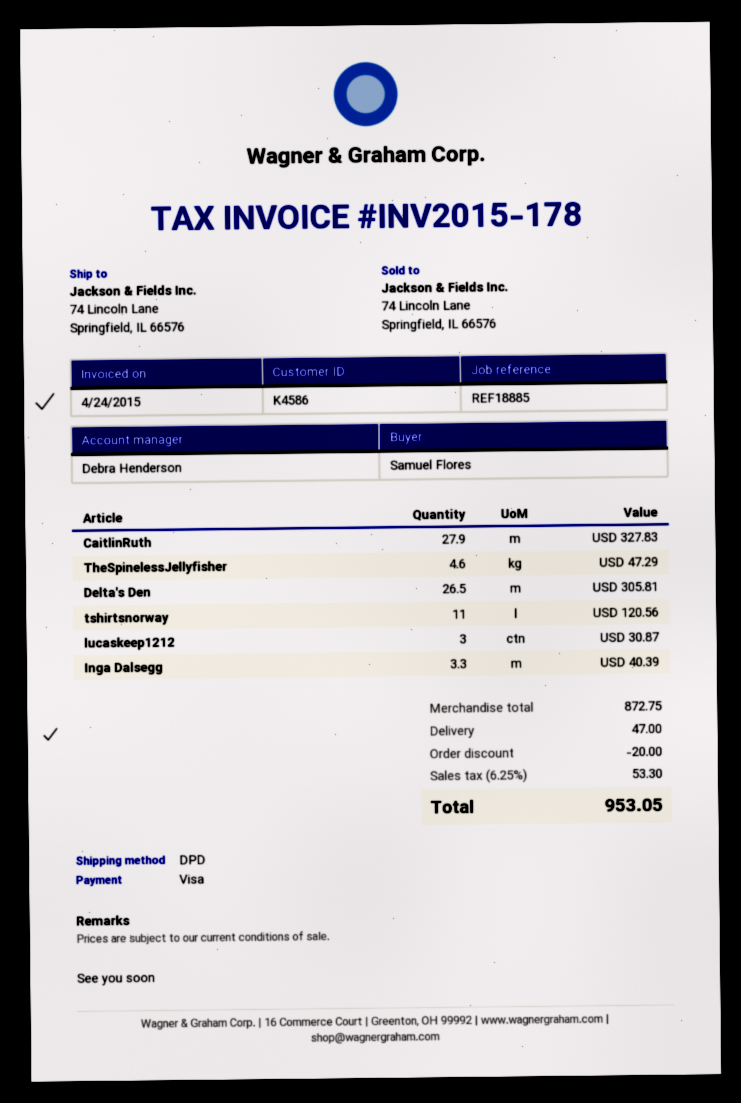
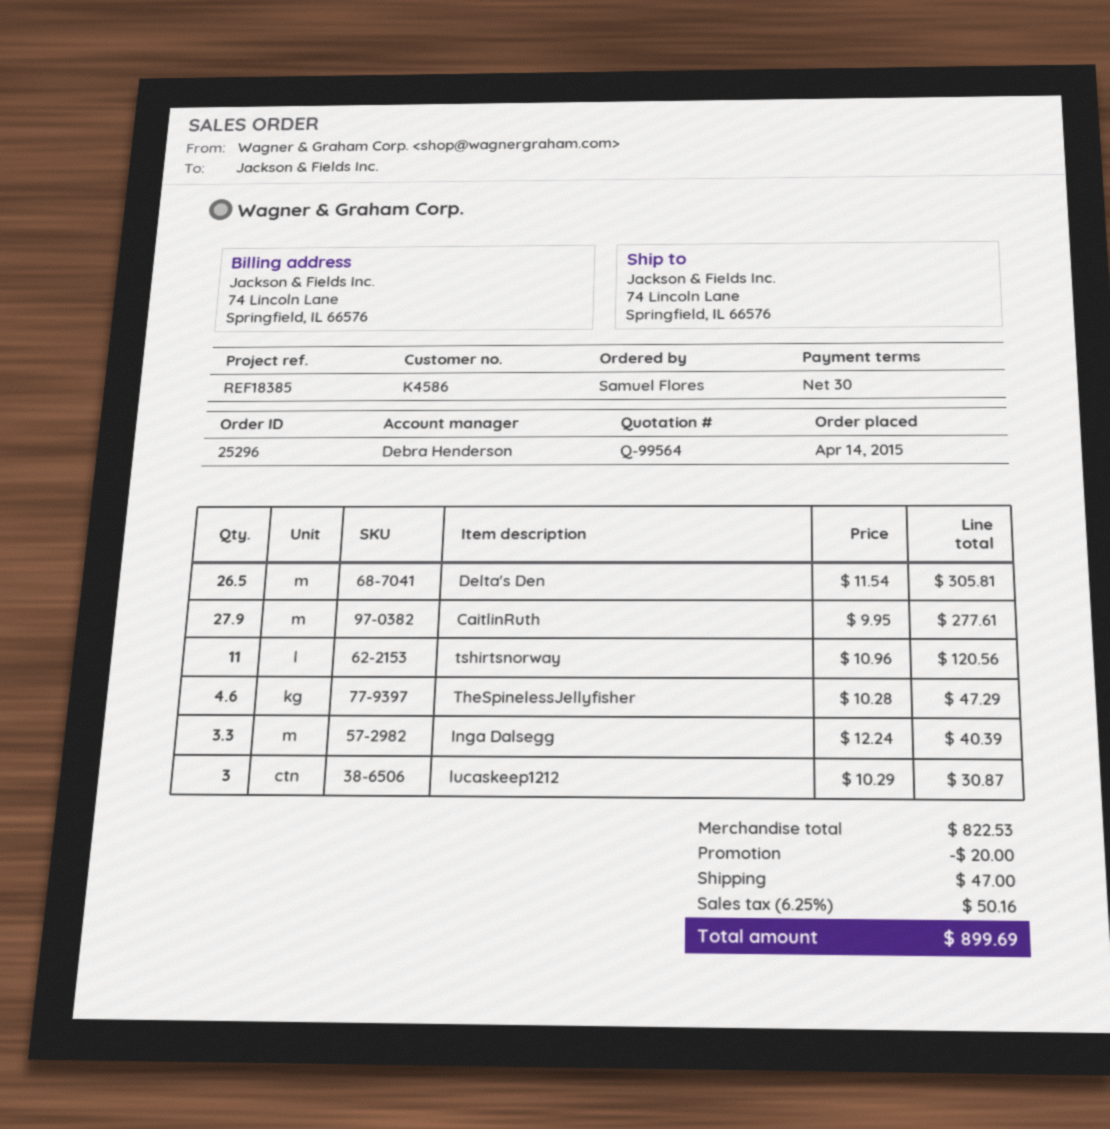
reference: REF18885 -> REF18385
CaitlinRuth: 27.9 for 327.83 -> 27.9 for 277.61
subtotal: 872.75 -> 822.53
tax: 6.25% = 53.30 -> 6.25% = 50.16
total: 953.05 -> 899.69

